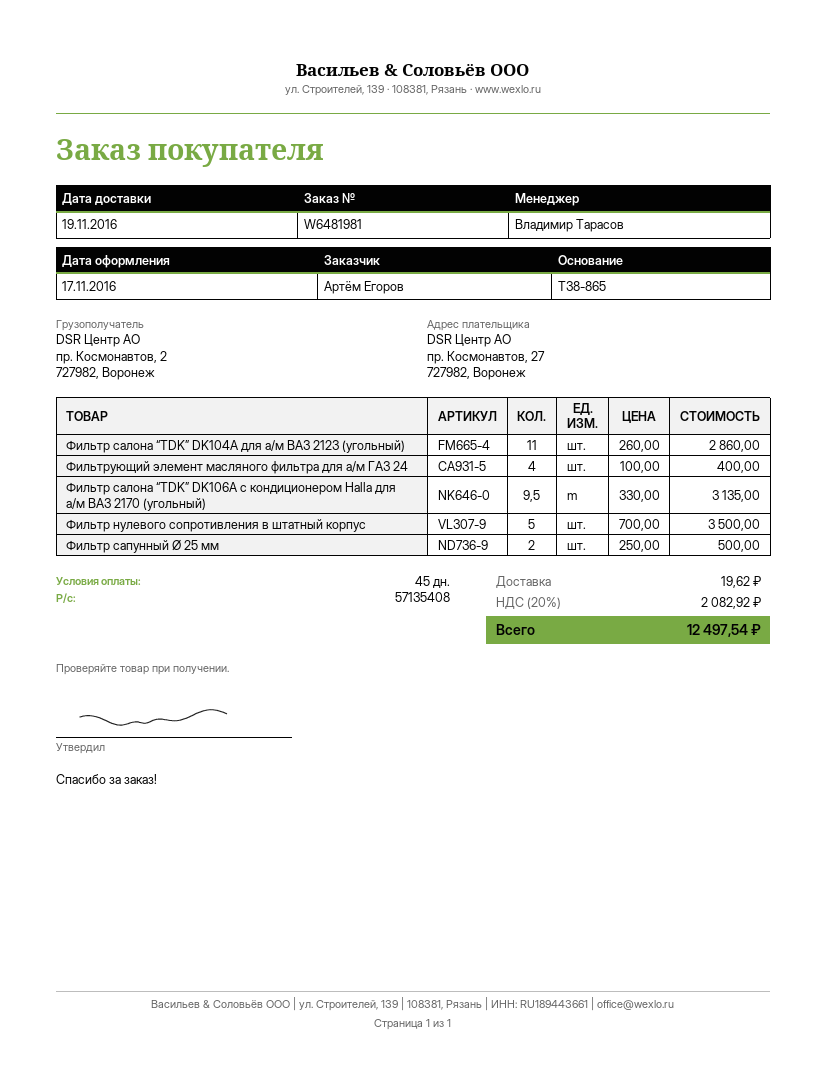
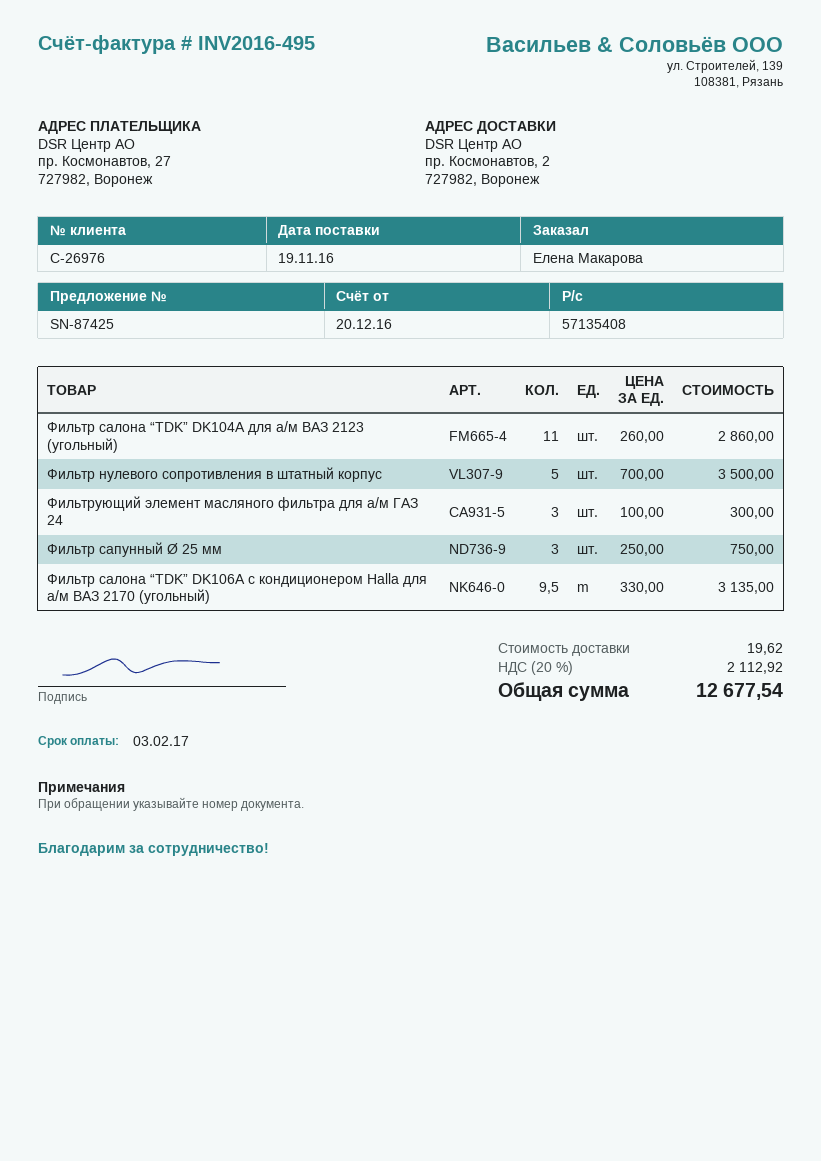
ordered by: Артём Егоров -> Елена Макарова
Фильтрующий элемент масляного фильтра для а/м ГАЗ 24: 4 x 100.00 = 400.00 -> 3 x 100.00 = 300.00
Фильтр сапунный Ø 25 мм: 2 x 250.00 = 500.00 -> 3 x 250.00 = 750.00
tax: 20% = 2082.92 -> 20% = 2112.92
total: 12497.54 -> 12677.54

